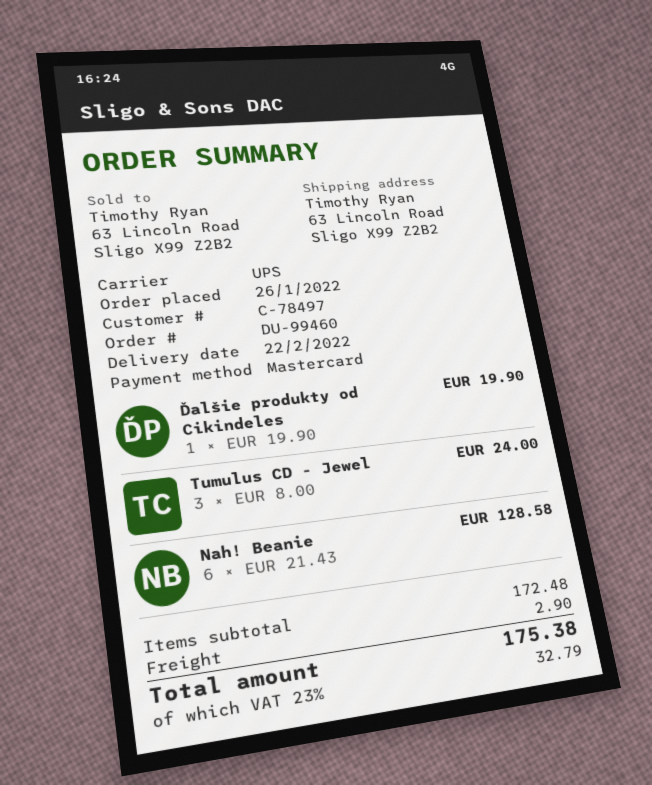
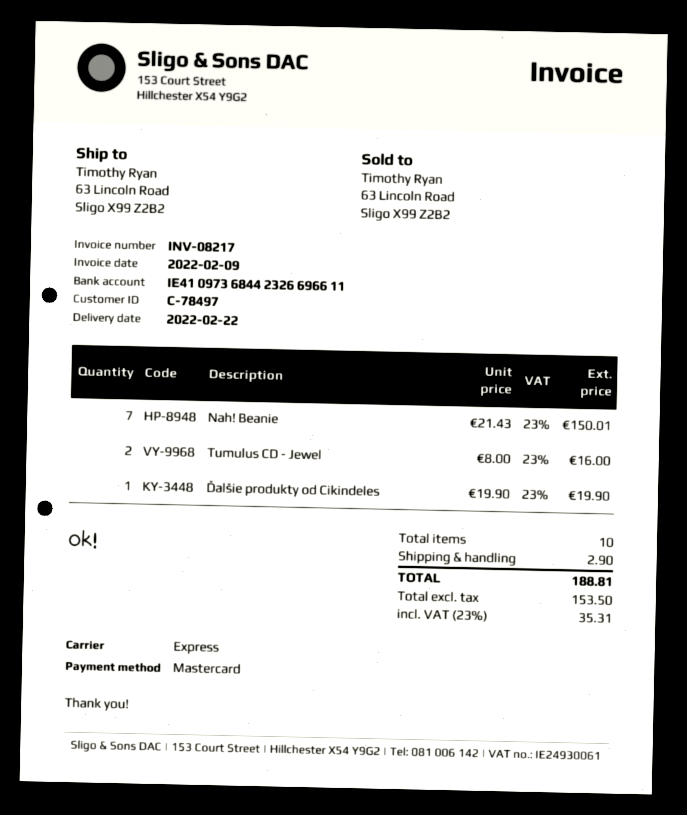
shipping method: UPS -> express
Tumulus CD - Jewel: 3 x 8.00 = 24.00 -> 2 x 8.00 = 16.00
Nah! Beanie: 6 x 21.43 = 128.58 -> 7 x 21.43 = 150.01
tax: 23% = 32.79 -> 23% = 35.31
total: 175.38 -> 188.81

